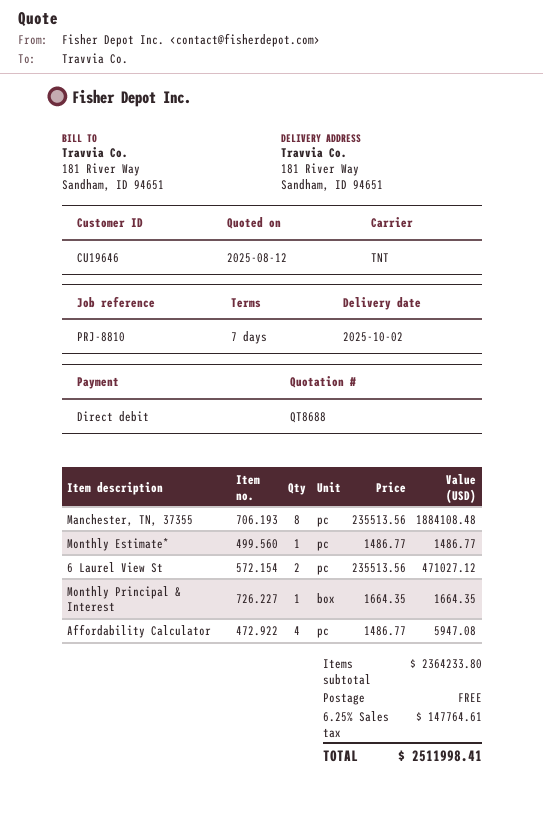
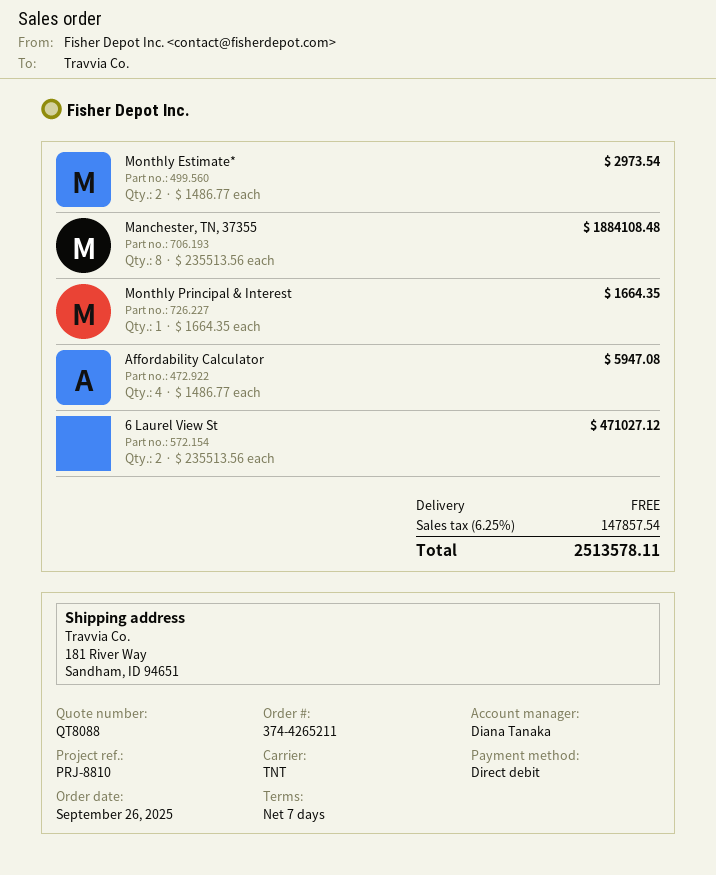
quote number: QT8688 -> QT8088
Monthly Estimate*: 1 x 1486.77 = 1486.77 -> 2 x 1486.77 = 2973.54
tax: 6.25% = 147764.61 -> 6.25% = 147857.54
total: 2511998.41 -> 2513578.11

